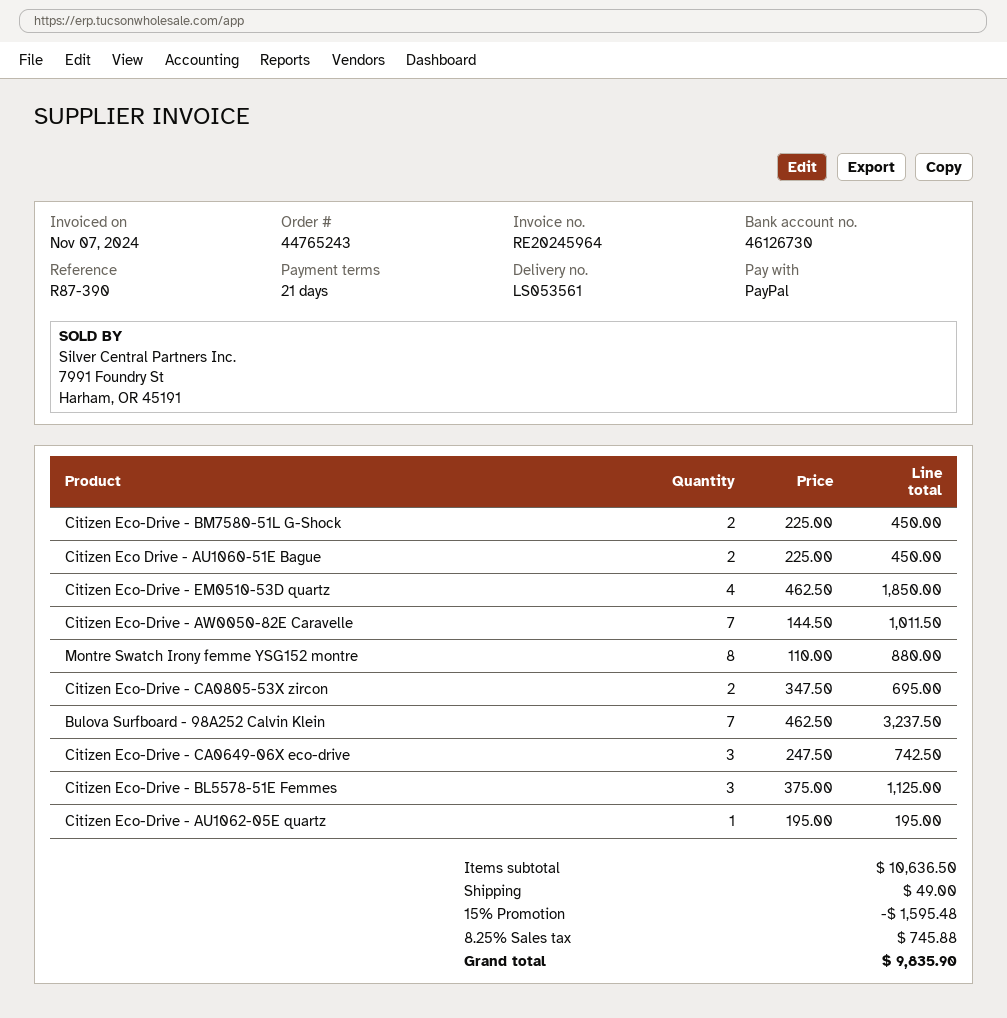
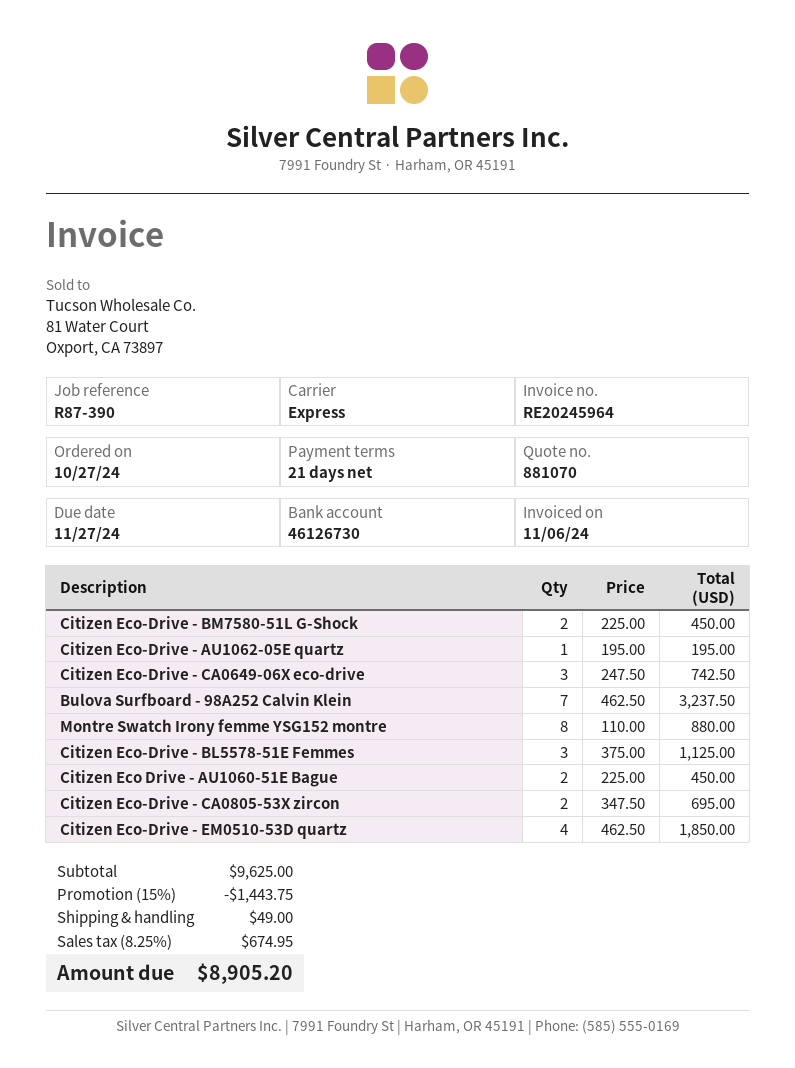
invoice date: 2024-11-07 -> 2024-11-06
Citizen Eco-Drive - AW0050-82E Caravelle: 7 x 144.50 = 1011.50 -> none
subtotal: 10636.50 -> 9625.00
discount: 15% = 1595.48 -> 15% = 1443.75
tax: 8.25% = 745.88 -> 8.25% = 674.95
total: 9835.90 -> 8905.20

